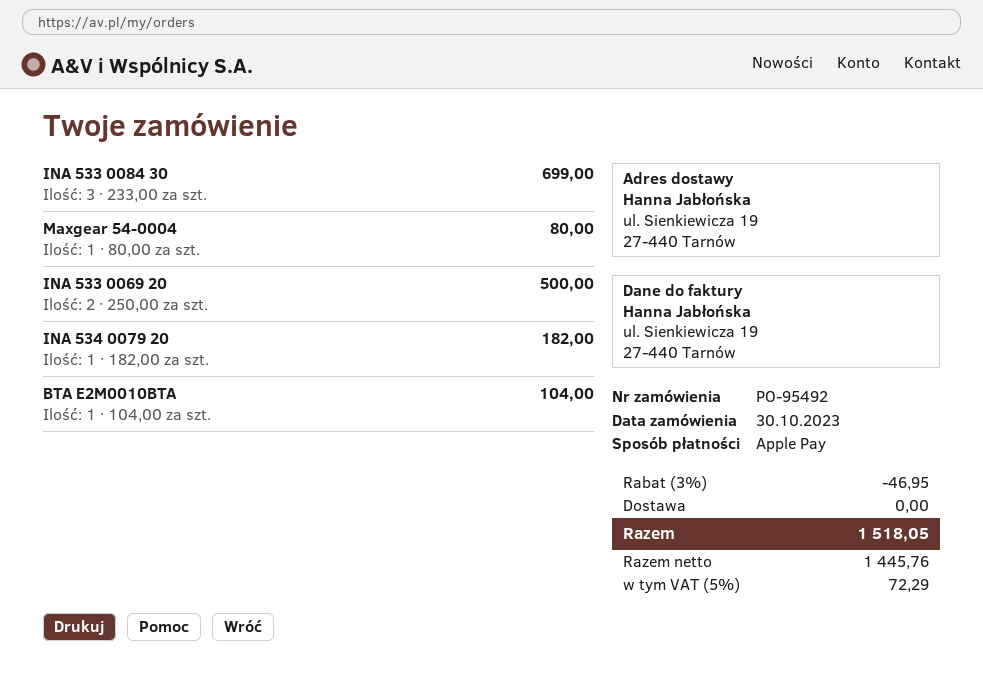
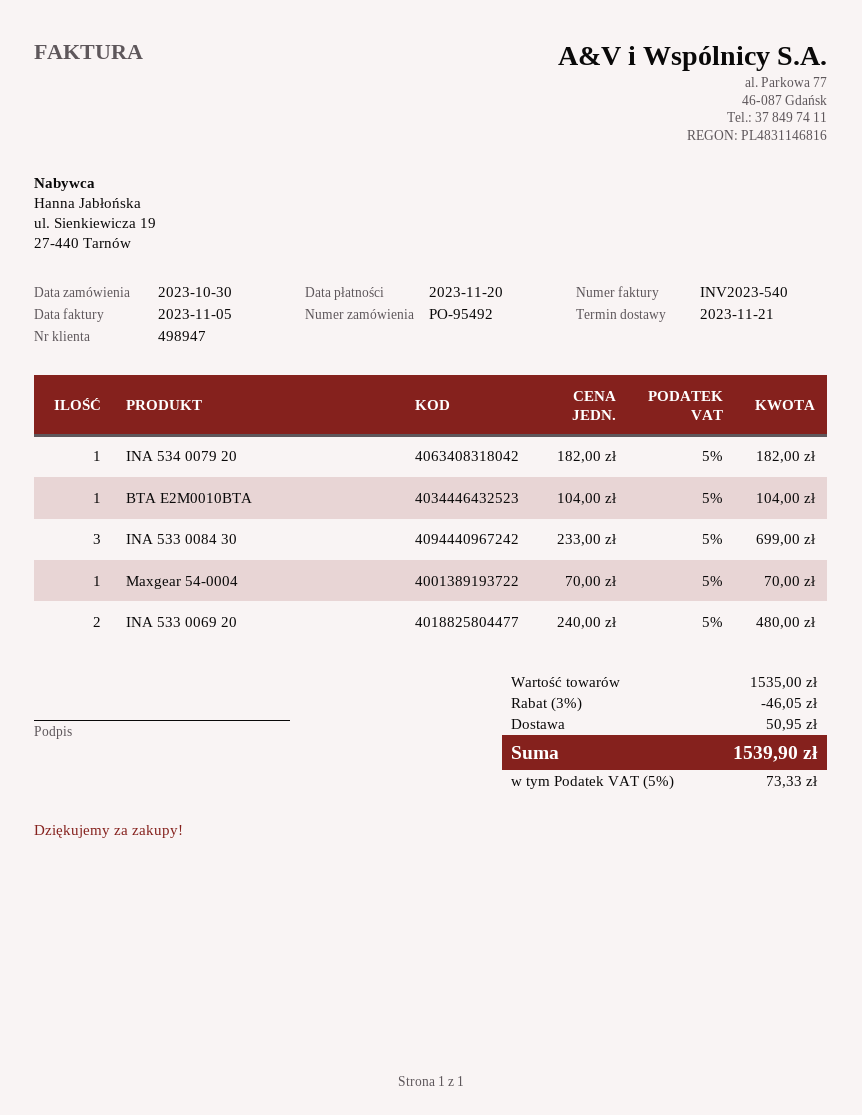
Maxgear 54-0004: 1 x 80.00 = 80.00 -> 1 x 70.00 = 70.00
INA 533 0069 20: 2 x 250.00 = 500.00 -> 2 x 240.00 = 480.00
discount: 3% = 46.95 -> 3% = 46.05
shipping: 0.00 -> 50.95
tax: 5% = 72.29 -> 5% = 73.33
total: 1518.05 -> 1539.90

